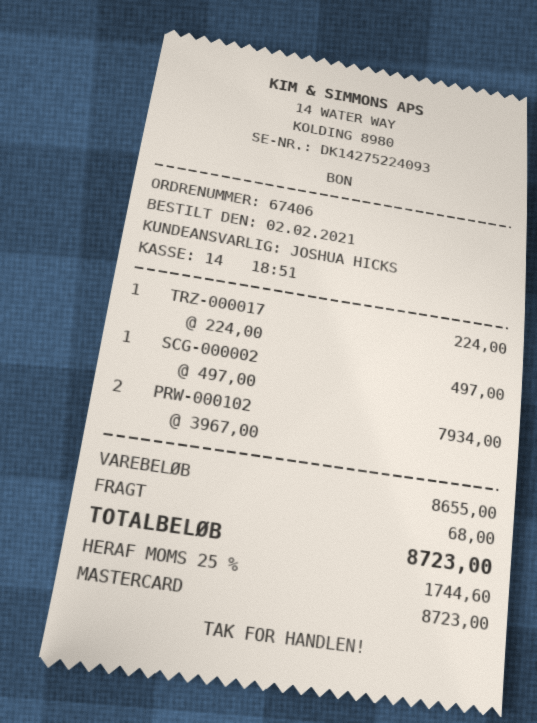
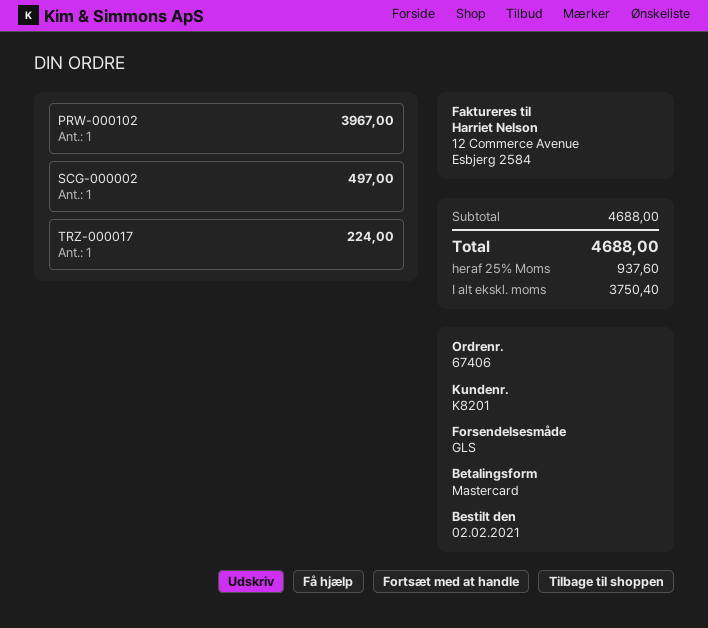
PRW-000102: 2 for 7934.00 -> 1 for 3967.00
subtotal: 8655.00 -> 4688.00
shipping: 68.00 -> none
tax: 25% = 1744.60 -> 25% = 937.60
total: 8723.00 -> 4688.00

